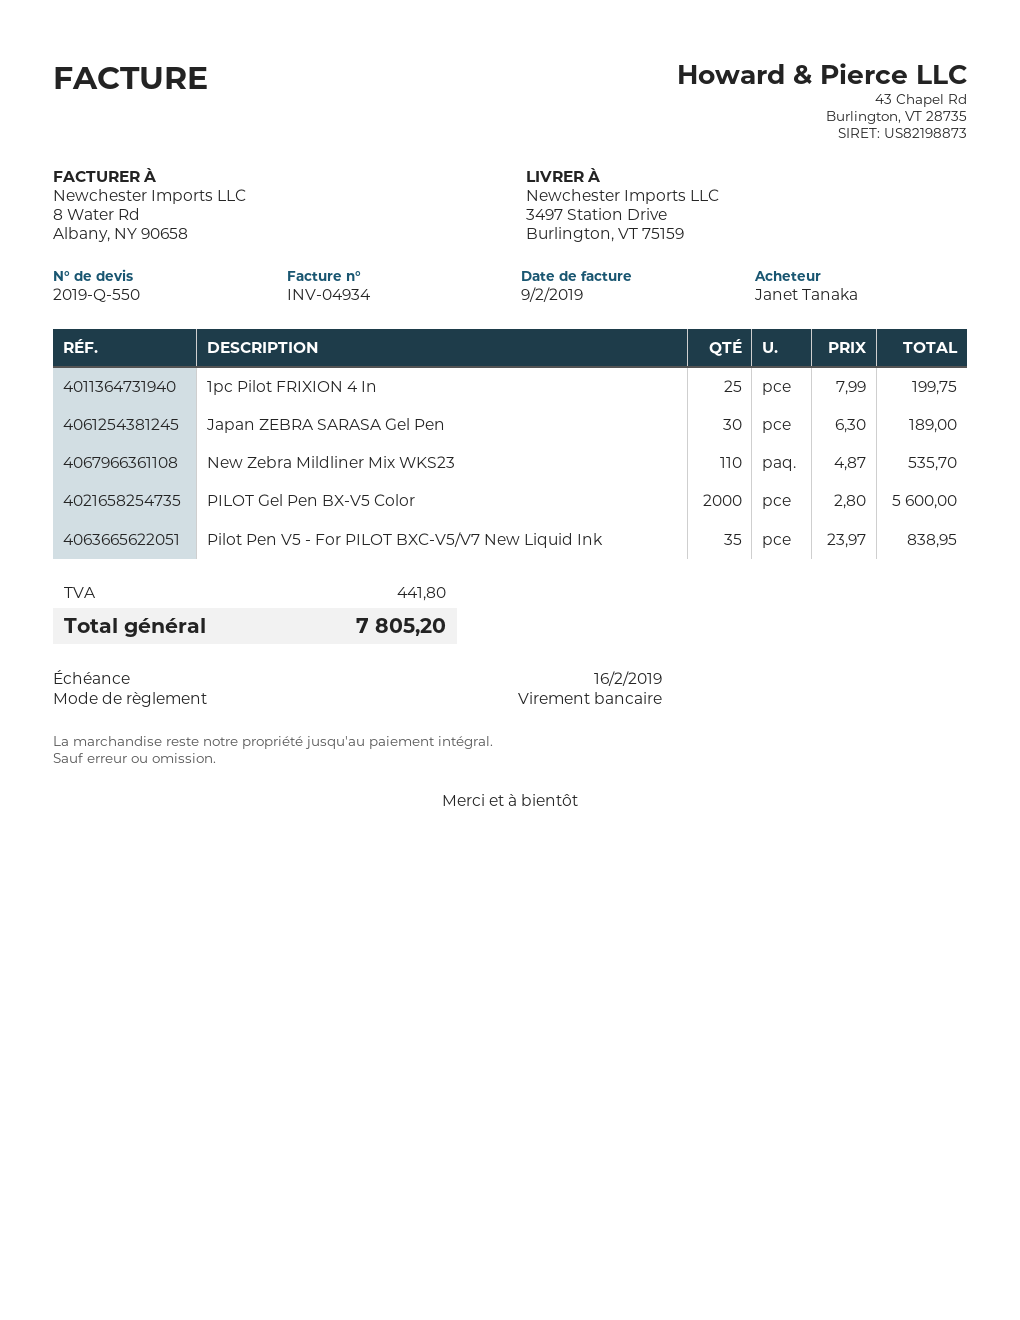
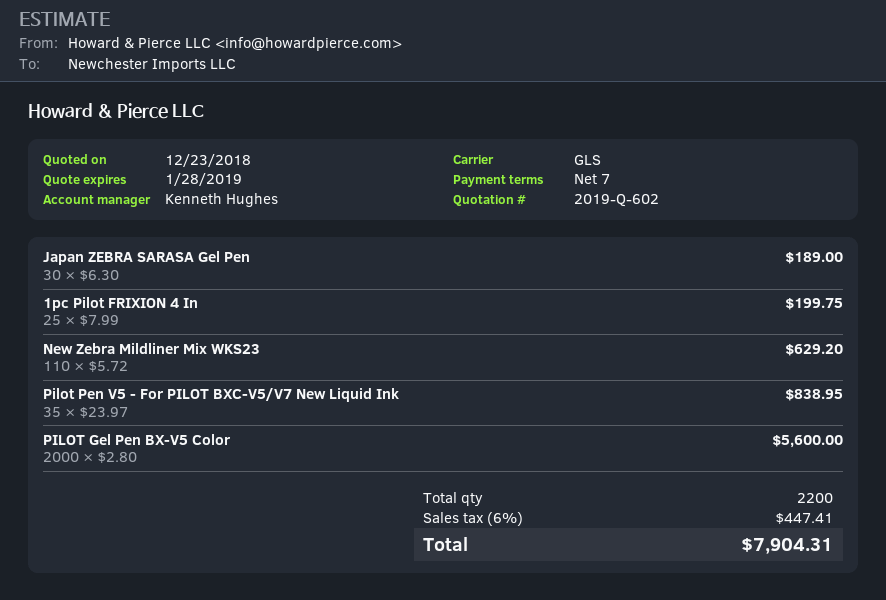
quote number: 2019-Q-550 -> 2019-Q-602
New Zebra Mildliner Mix WKS23: 110 x 4.87 = 535.70 -> 110 x 5.72 = 629.20
tax: 441.80 -> 447.41
total: 7805.20 -> 7904.31

